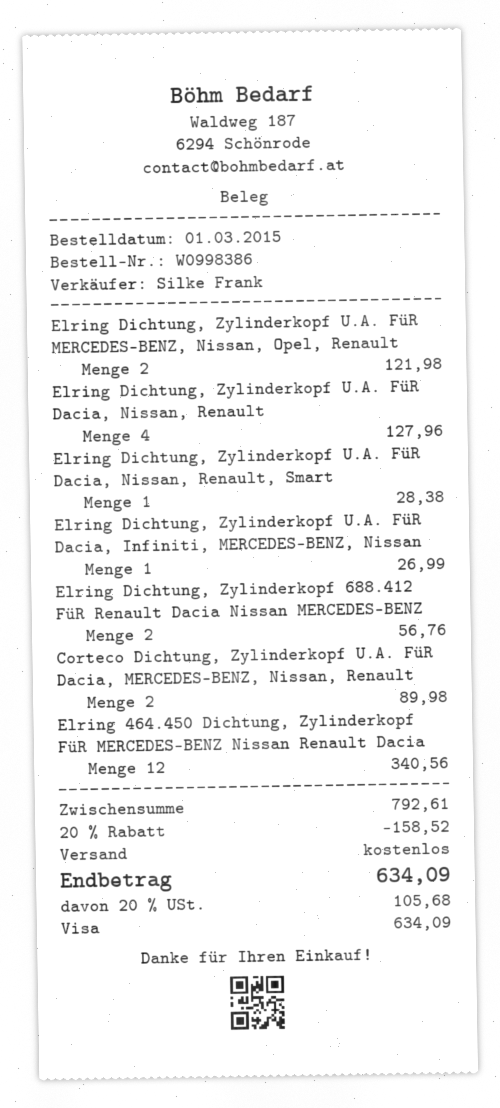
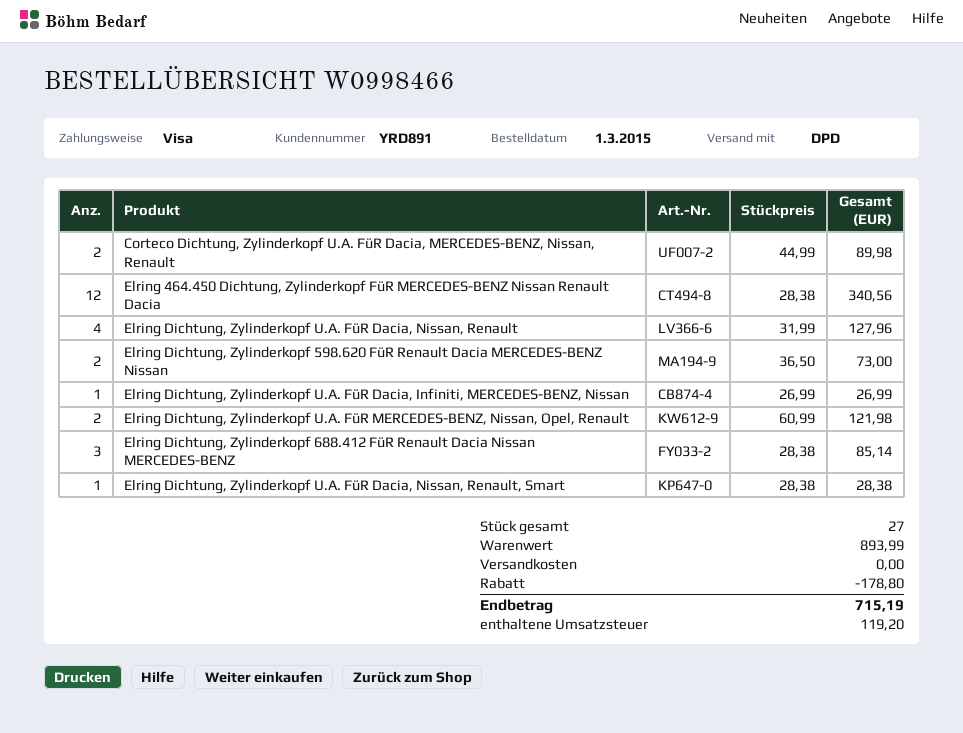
order number: W0998386 -> W0998466
Elring Dichtung, Zylinderkopf 688.412 FüR Renault Dacia Nissan MERCEDES-BENZ: 2 for 56.76 -> 3 for 85.14
Elring Dichtung, Zylinderkopf 598.620 FüR Renault Dacia MERCEDES-BENZ Nissan: none -> 2 for 73.00
subtotal: 792.61 -> 893.99
discount: 158.52 -> 178.80
tax: 105.68 -> 119.20
total: 634.09 -> 715.19

